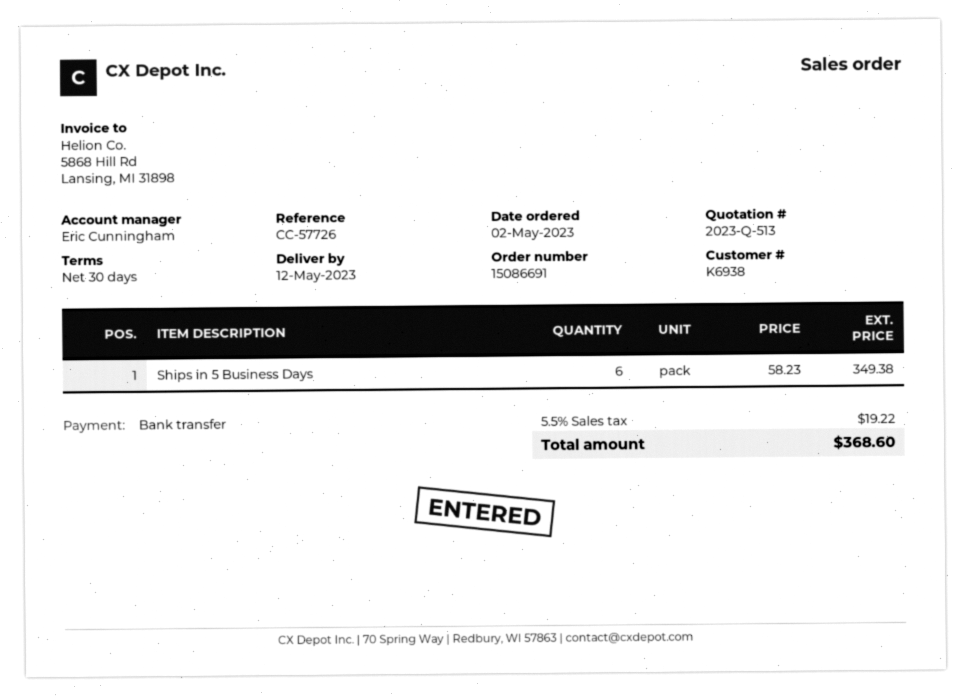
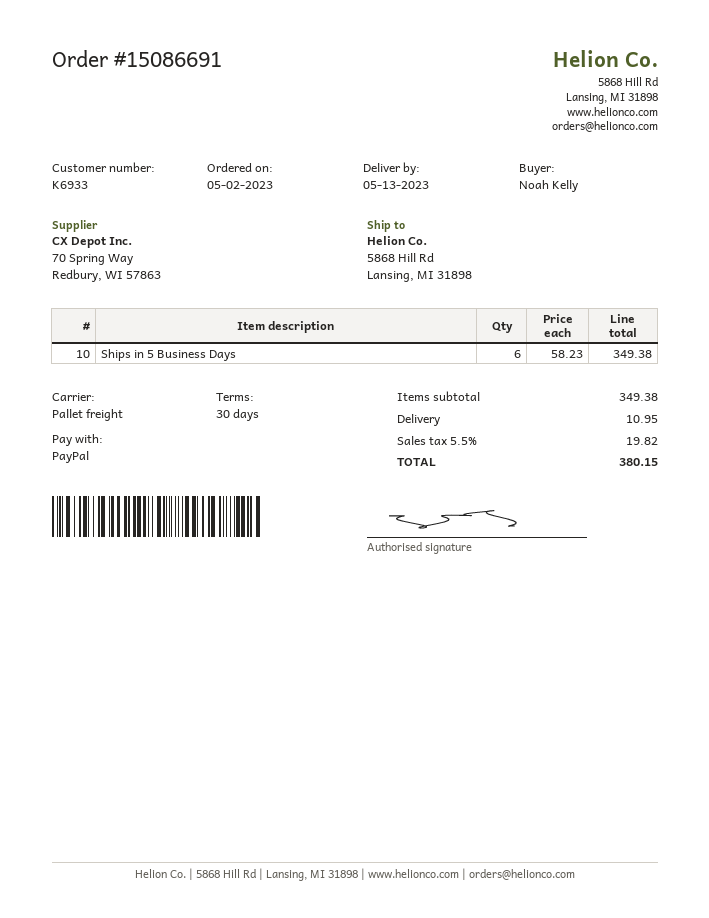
delivery date: 2023-05-12 -> 2023-05-13
customer number: K6938 -> K6933
payment method: bank transfer -> PayPal
shipping: none -> 10.95
tax: 5.5% = 19.22 -> 5.5% = 19.82
total: 368.60 -> 380.15

